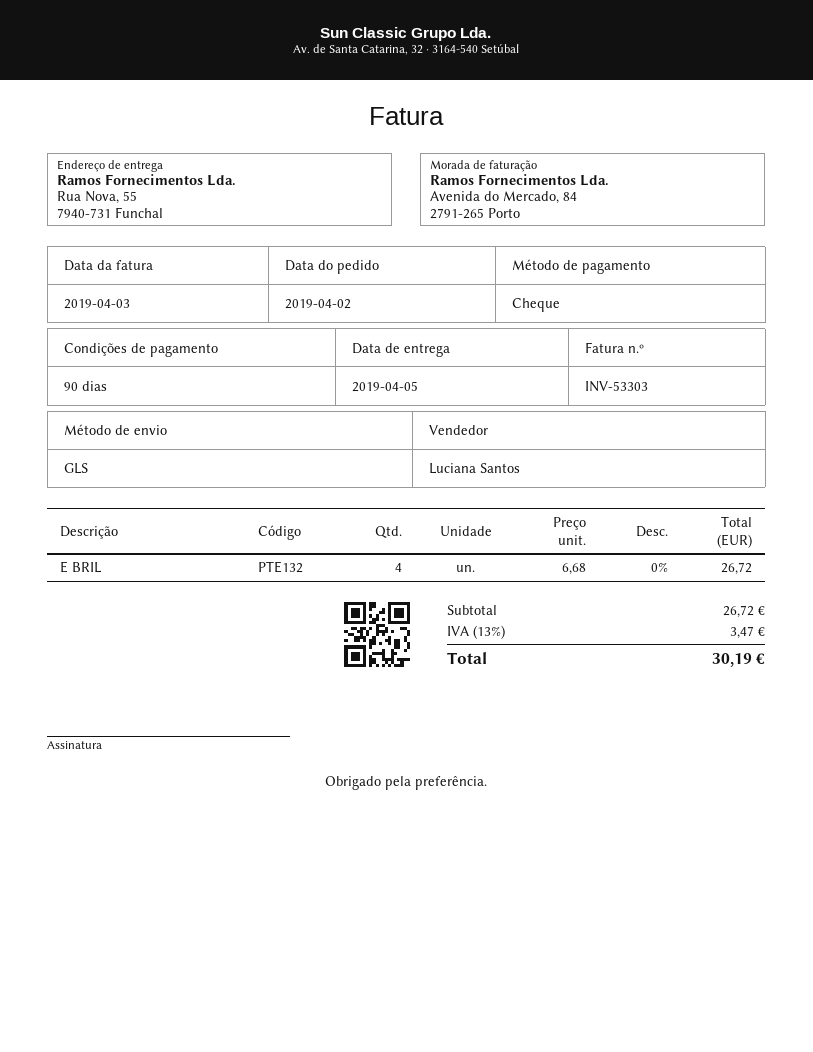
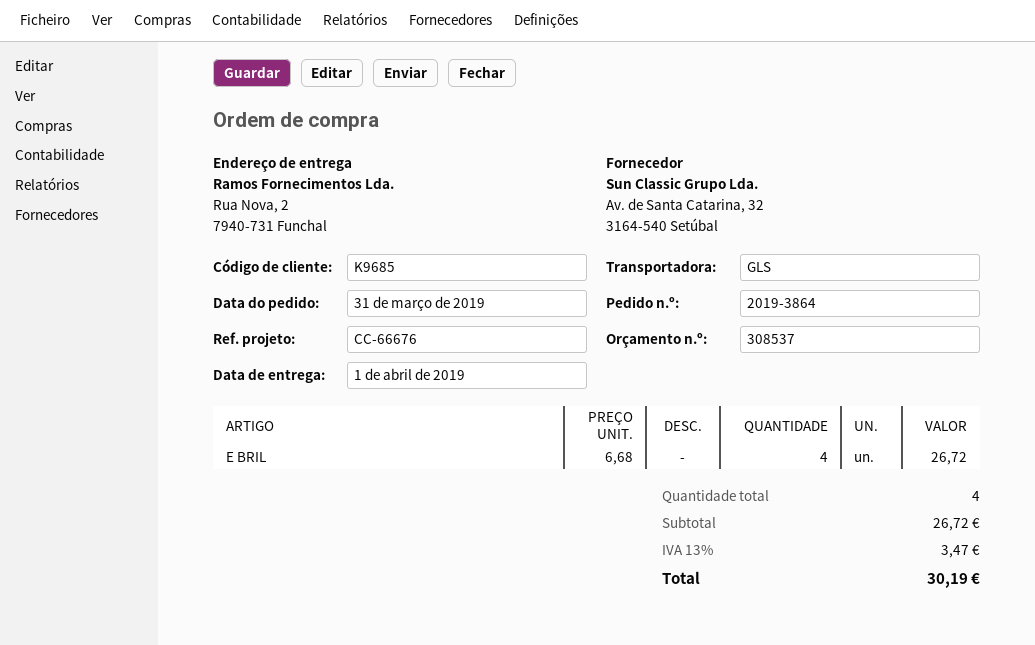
order date: 2019-04-02 -> 2019-03-31
delivery date: 2019-04-05 -> 2019-04-01
ship to: Rua Nova, 55, 7940-731 Funchal -> Rua Nova, 2, 7940-731 Funchal

